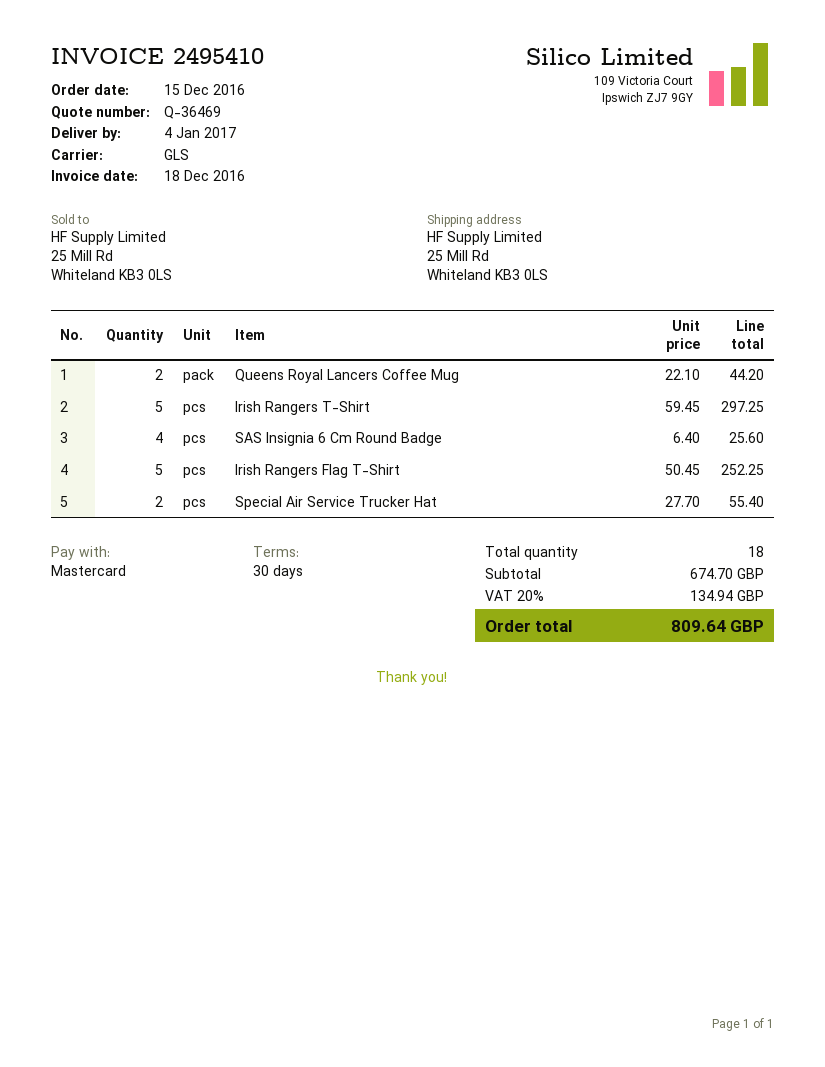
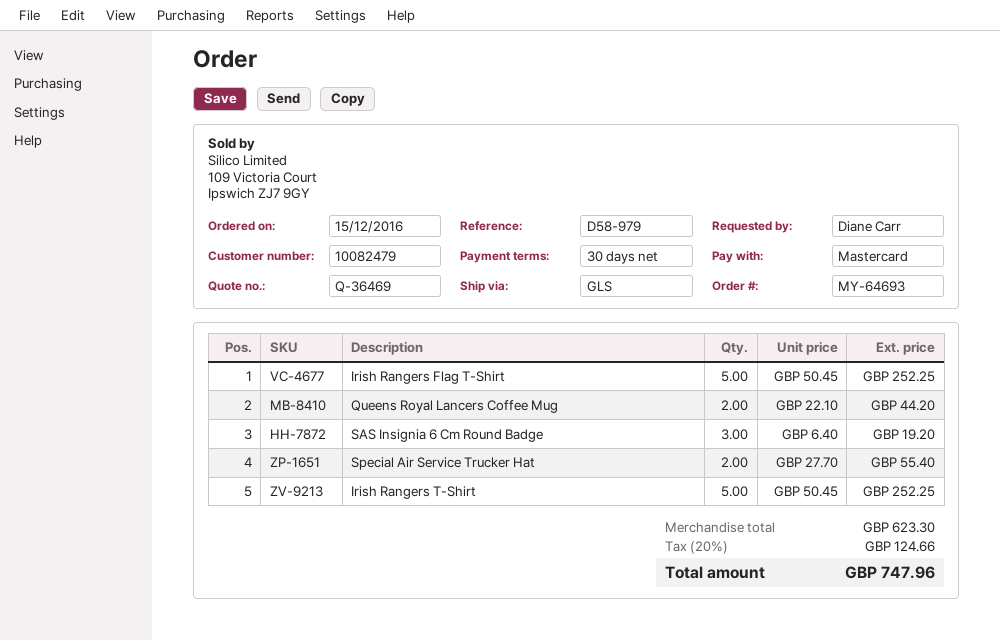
Irish Rangers T-Shirt: 5 x 59.45 = 297.25 -> 5 x 50.45 = 252.25
SAS Insignia 6 Cm Round Badge: 4 x 6.40 = 25.60 -> 3 x 6.40 = 19.20
subtotal: 674.70 -> 623.30
tax: 20% = 134.94 -> 20% = 124.66
total: 809.64 -> 747.96

